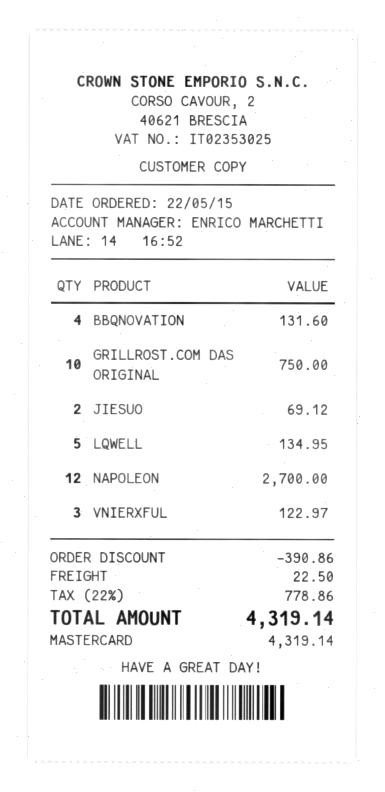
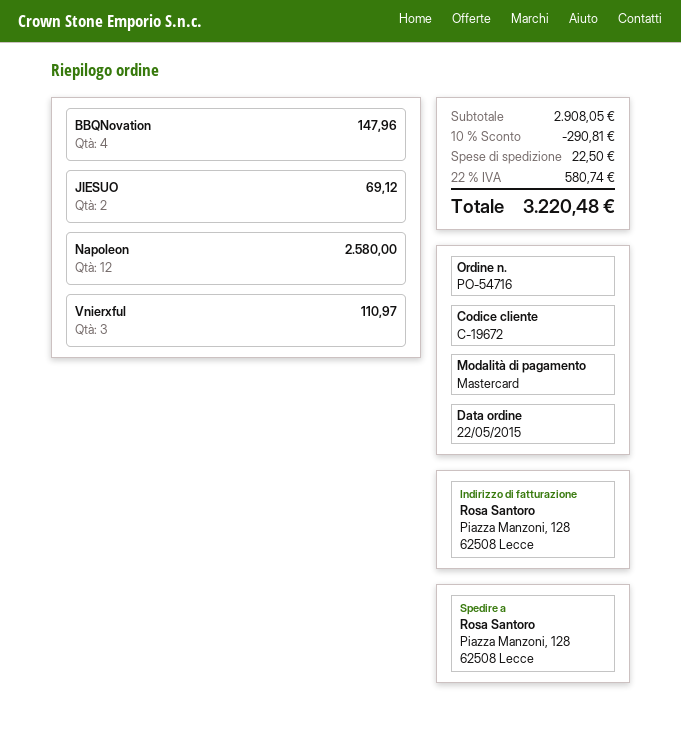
BBQNOVATION: 4 for 131.60 -> 4 for 147.96
GRILLROST.COM DAS ORIGINAL: 10 for 750.00 -> none
LQWELL: 5 for 134.95 -> none
NAPOLEON: 12 for 2700.00 -> 12 for 2580.00
VNIERXFUL: 3 for 122.97 -> 3 for 110.97
discount: 390.86 -> 290.81
tax: 22% = 778.86 -> 22% = 580.74
total: 4319.14 -> 3220.48

